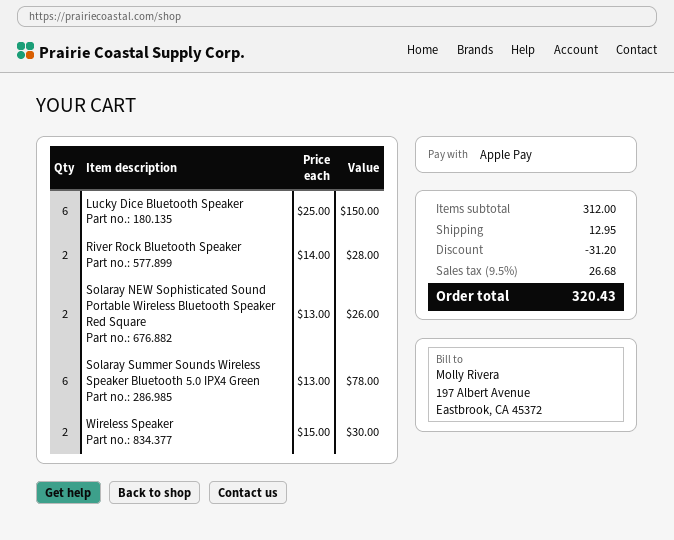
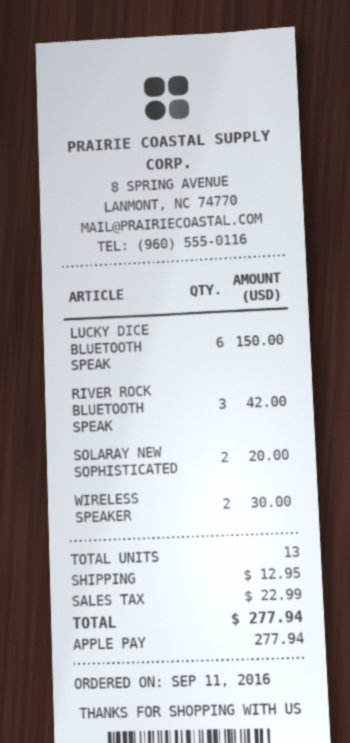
River Rock Bluetooth Speaker: 2 for 28.00 -> 3 for 42.00
Solaray NEW Sophisticated Sound Portable Wireless Bluetooth Speaker Red Square: 2 for 26.00 -> 2 for 20.00
Solaray Summer Sounds Wireless Speaker Bluetooth 5.0 IPX4 Green: 6 for 78.00 -> none
discount: 31.20 -> none
tax: 26.68 -> 22.99
total: 320.43 -> 277.94

